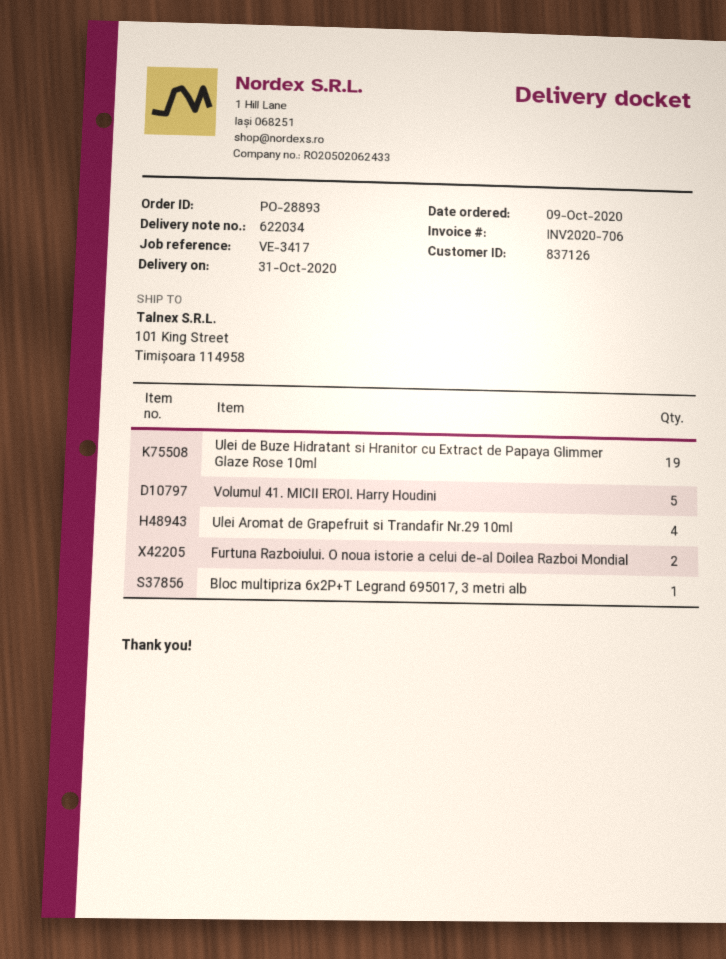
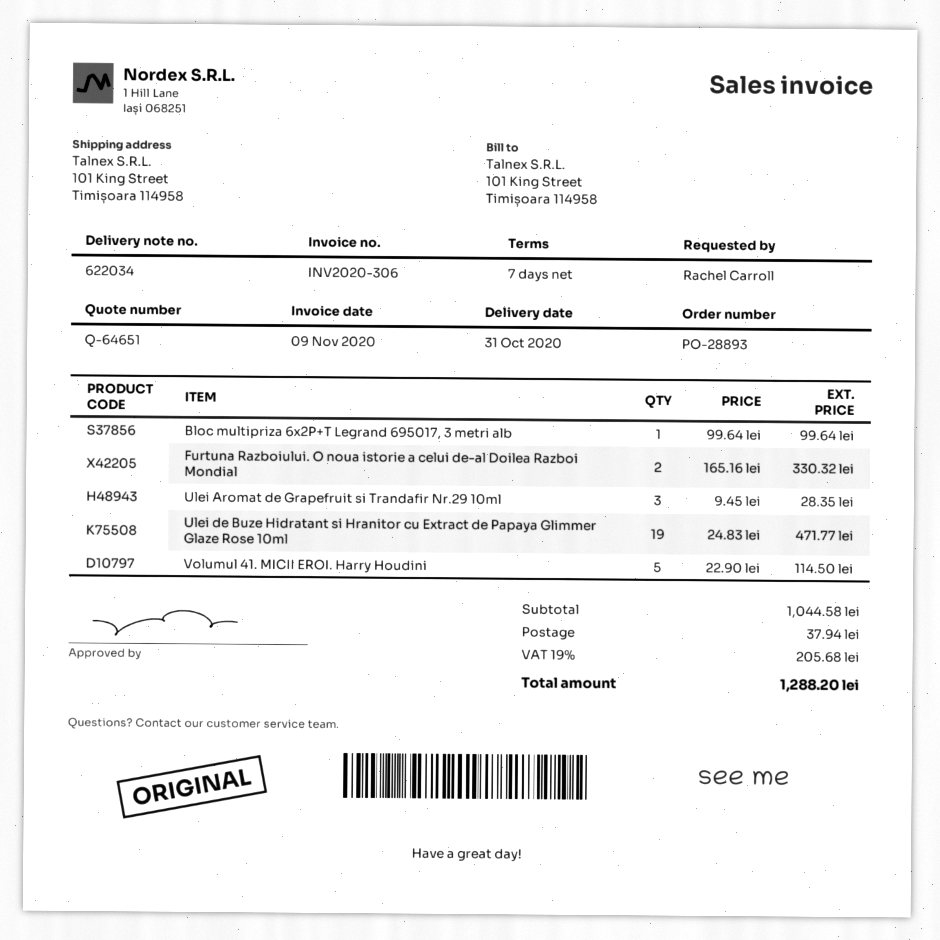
invoice number: INV2020-706 -> INV2020-306
Ulei Aromat de Grapefruit si Trandafir Nr.29 10ml: 4 -> 3

